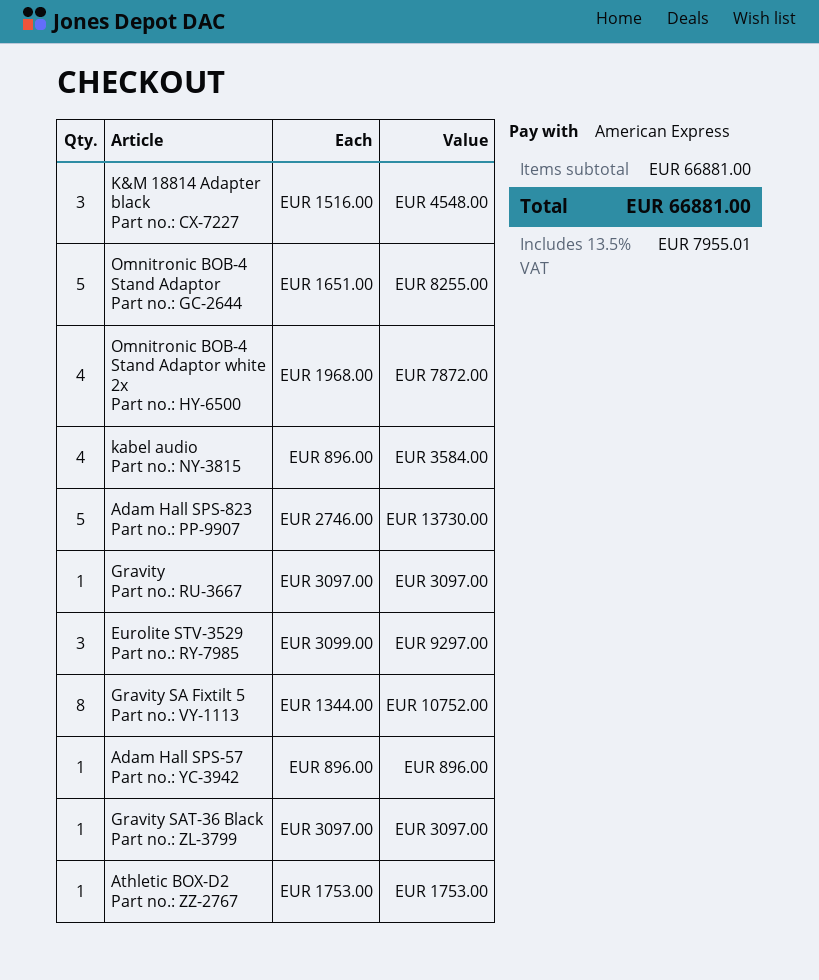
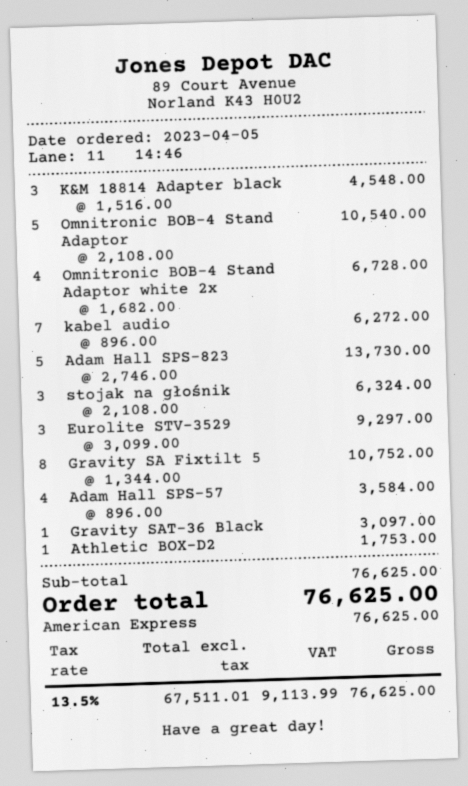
Omnitronic BOB-4 Stand Adaptor: 5 x 1651.00 = 8255.00 -> 5 x 2108.00 = 10540.00
Omnitronic BOB-4 Stand Adaptor white 2x: 4 x 1968.00 = 7872.00 -> 4 x 1682.00 = 6728.00
kabel audio: 4 x 896.00 = 3584.00 -> 7 x 896.00 = 6272.00
Gravity: 1 x 3097.00 = 3097.00 -> none
Adam Hall SPS-57: 1 x 896.00 = 896.00 -> 4 x 896.00 = 3584.00
stojak na głośnik: none -> 3 x 2108.00 = 6324.00
subtotal: 66881.00 -> 76625.00
tax: 13.5% = 7955.01 -> 13.5% = 9113.99
total: 66881.00 -> 76625.00

